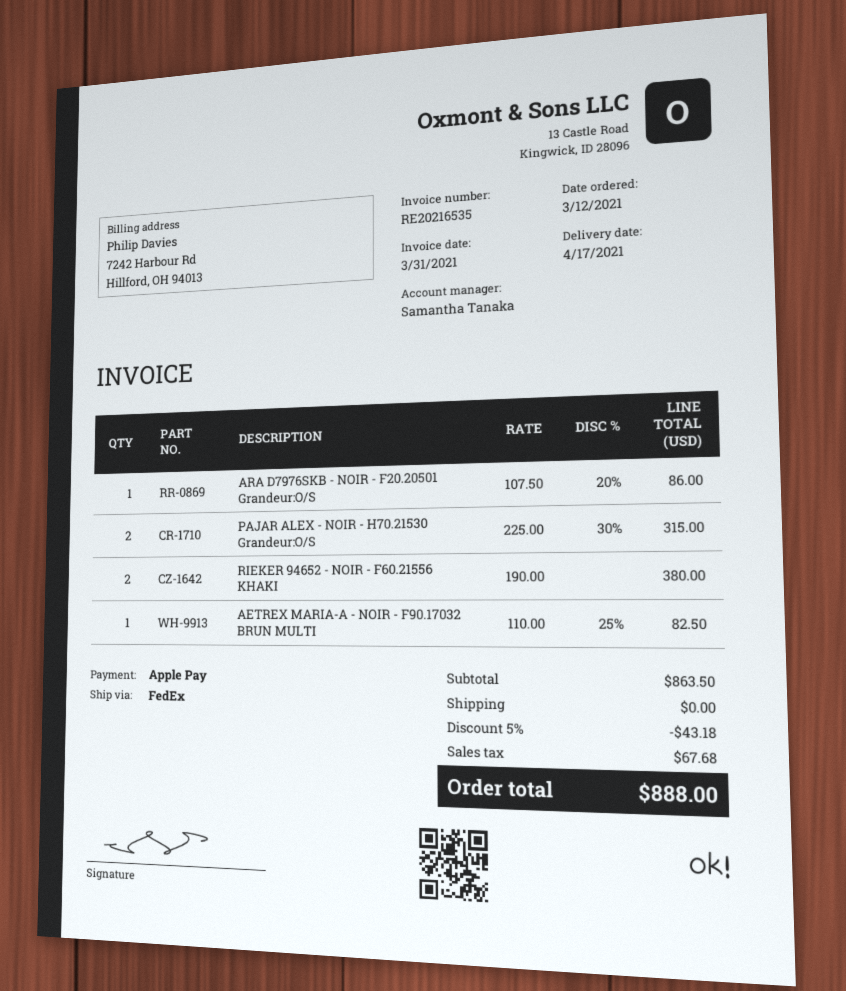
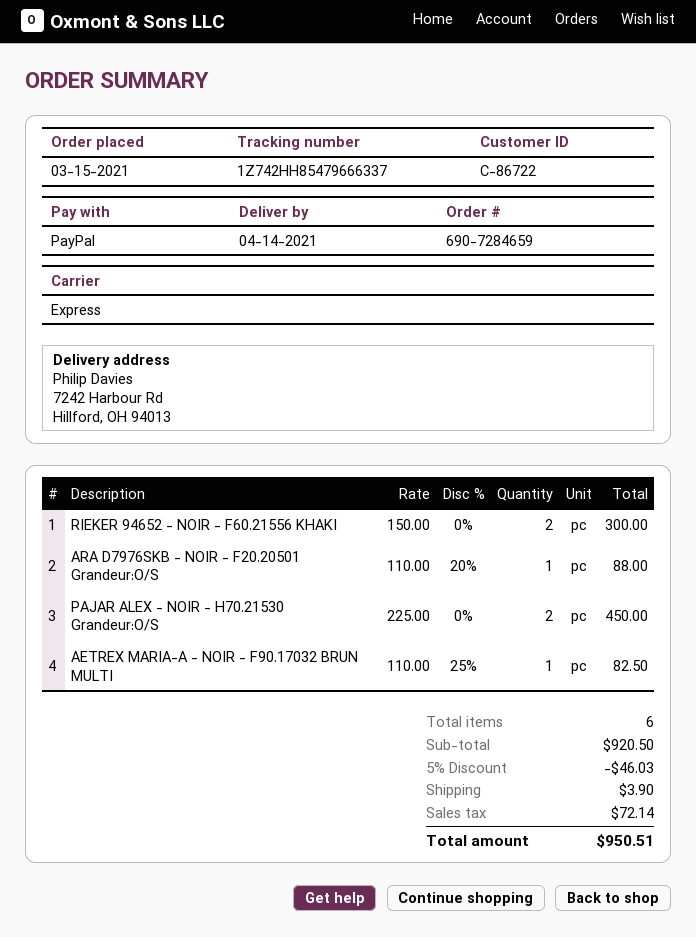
order date: 2021-03-12 -> 2021-03-15
delivery date: 2021-04-17 -> 2021-04-14
payment method: Apple Pay -> PayPal
shipping method: FedEx -> express
ARA D7976SKB - NOIR - F20.20501 Grandeur:O/S: 1 x 107.50 - 20% = 86.00 -> 1 x 110.00 - 20% = 88.00
PAJAR ALEX - NOIR - H70.21530 Grandeur:O/S: 2 x 225.00 - 30% = 315.00 -> 2 x 225.00 = 450.00
RIEKER 94652 - NOIR - F60.21556 KHAKI: 2 x 190.00 = 380.00 -> 2 x 150.00 = 300.00
subtotal: 863.50 -> 920.50
discount: 5% = 43.18 -> 5% = 46.03
shipping: 0.00 -> 3.90
tax: 67.68 -> 72.14
total: 888.00 -> 950.51

